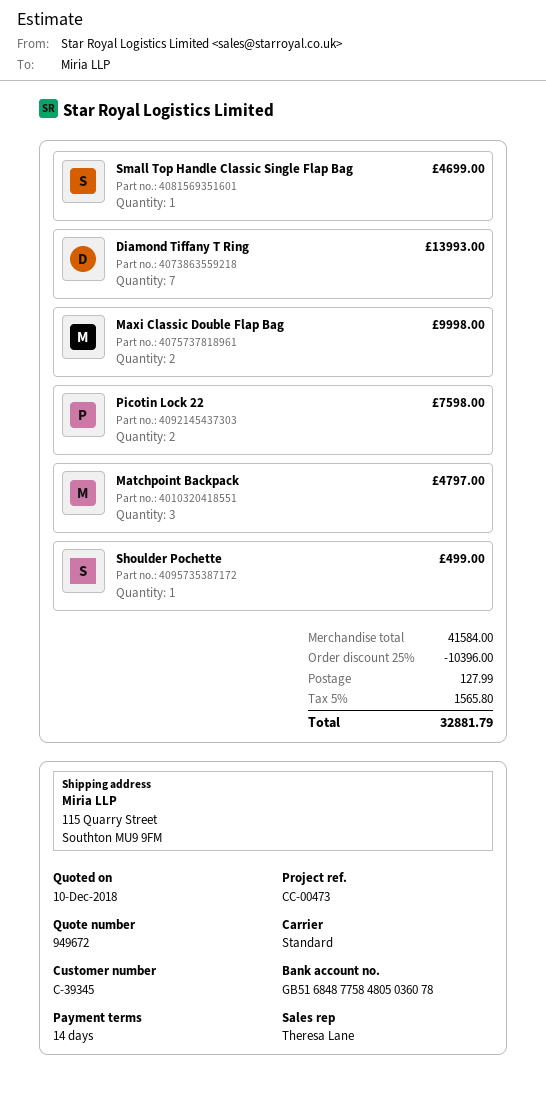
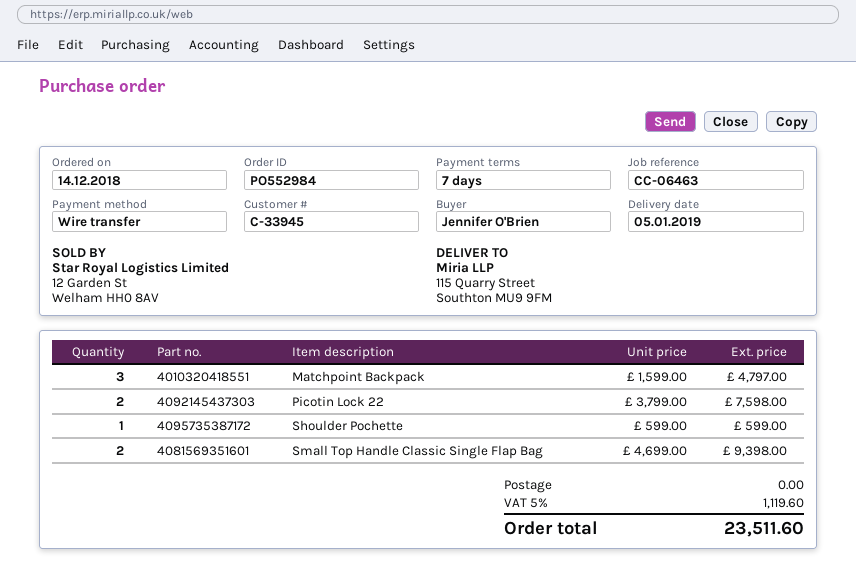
payment terms: 14 days -> 7 days
customer number: C-39345 -> C-33945
reference: CC-00473 -> CC-06463
Small Top Handle Classic Single Flap Bag: 1 for 4699.00 -> 2 for 9398.00
Diamond Tiffany T Ring: 7 for 13993.00 -> none
Maxi Classic Double Flap Bag: 2 for 9998.00 -> none
Shoulder Pochette: 1 for 499.00 -> 1 for 599.00
discount: 25% = 10396.00 -> none
shipping: 127.99 -> 0.00
tax: 5% = 1565.80 -> 5% = 1119.60
total: 32881.79 -> 23511.60

